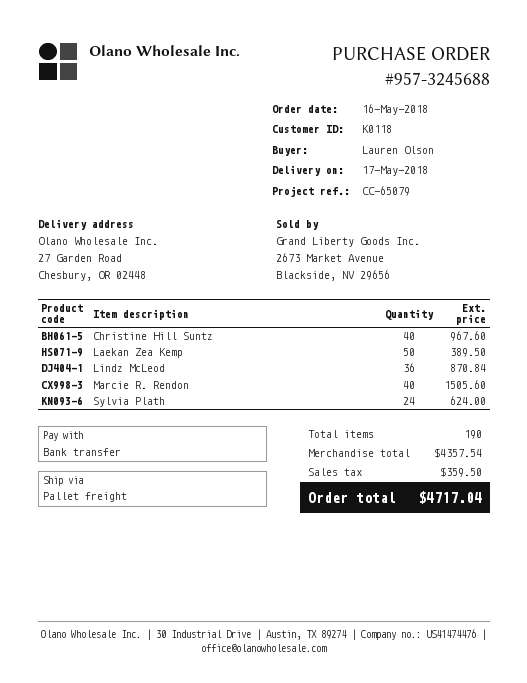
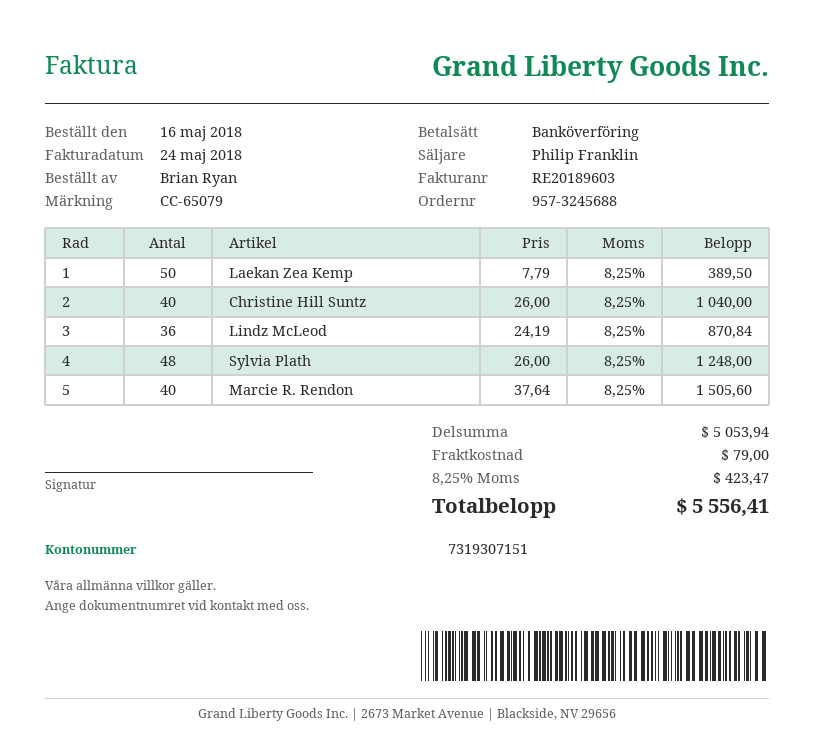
ordered by: Lauren Olson -> Brian Ryan
Christine Hill Suntz: 40 for 967.60 -> 40 for 1040.00
Sylvia Plath: 24 for 624.00 -> 48 for 1248.00
subtotal: 4357.54 -> 5053.94
shipping: none -> 79.00
tax: 359.50 -> 423.47
total: 4717.04 -> 5556.41

